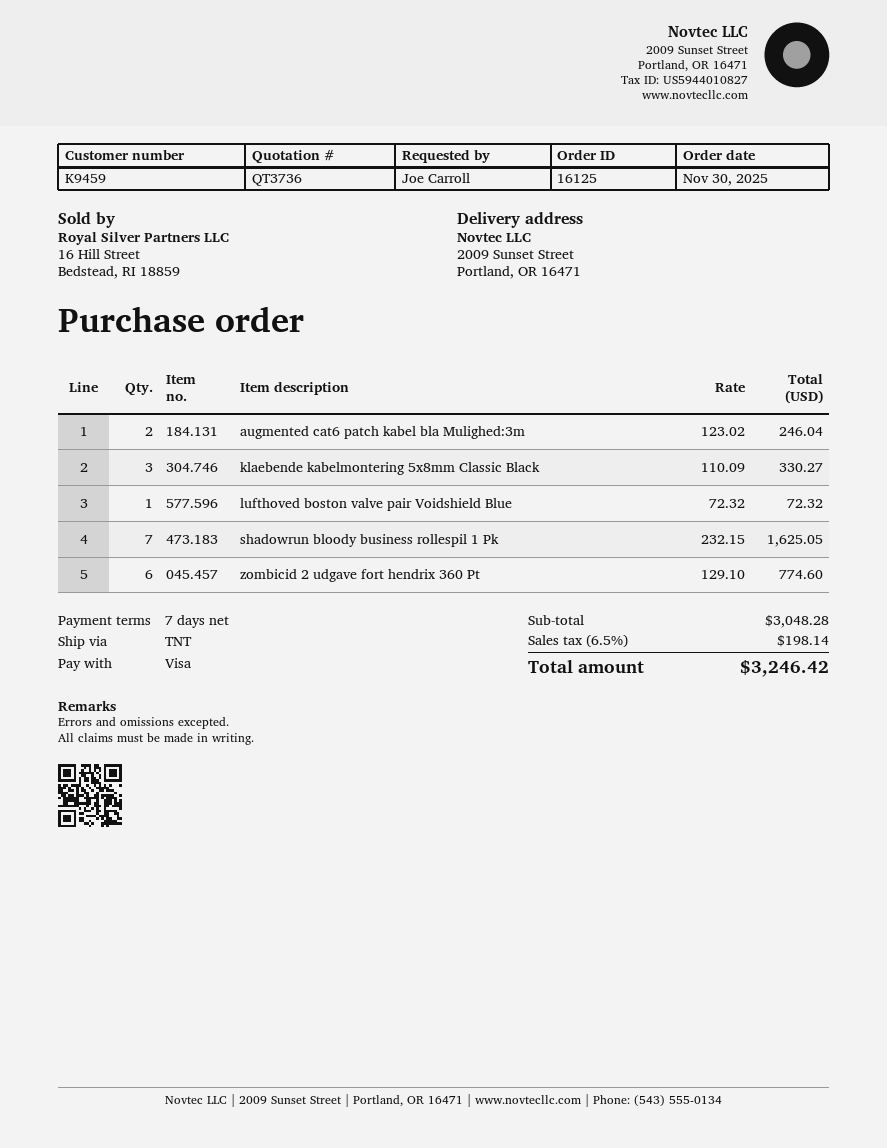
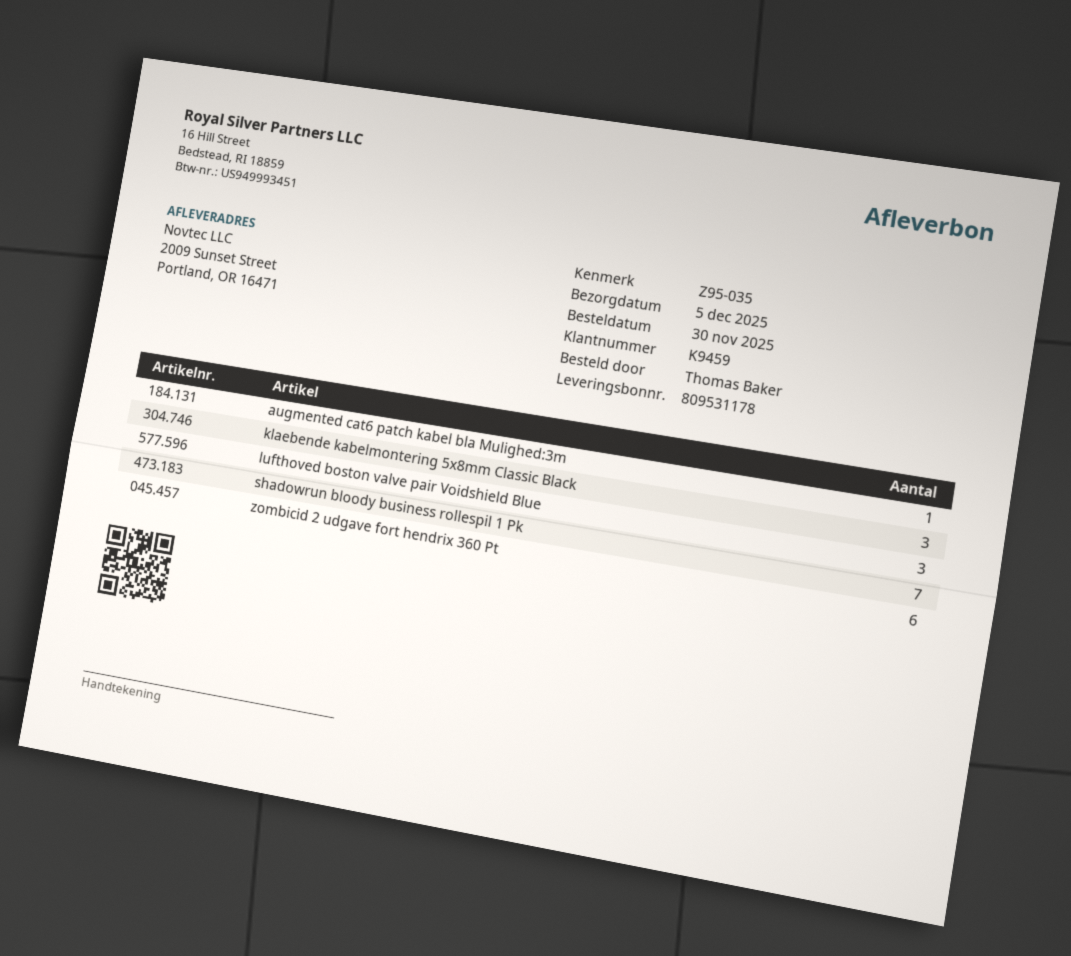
ordered by: Joe Carroll -> Thomas Baker
augmented cat6 patch kabel bla Mulighed:3m: 2 -> 1
lufthoved boston valve pair Voidshield Blue: 1 -> 3

